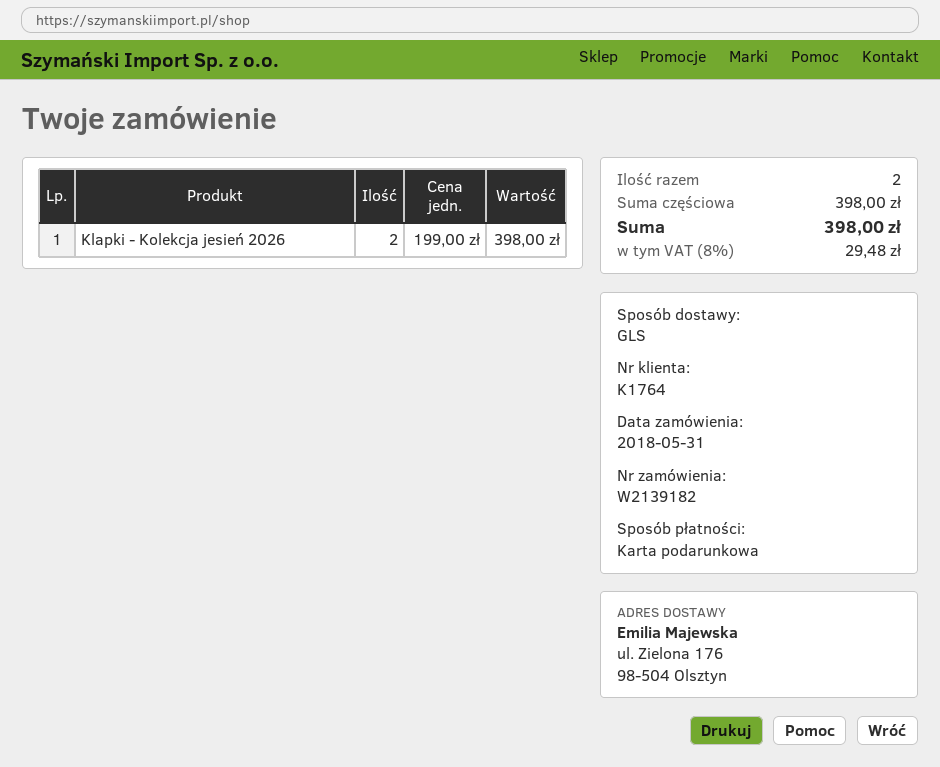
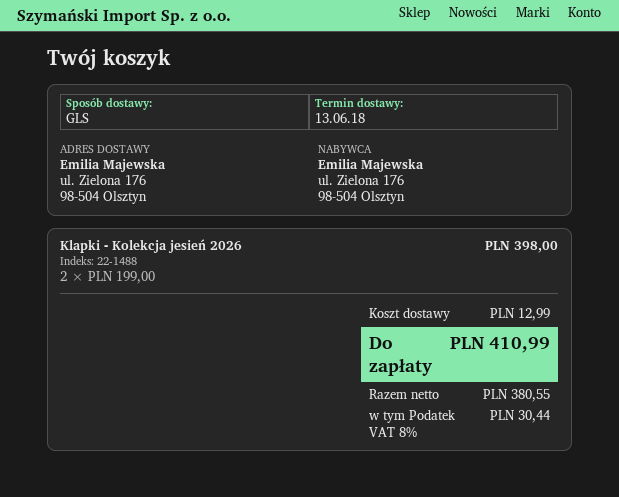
shipping: none -> 12.99
tax: 8% = 29.48 -> 8% = 30.44
total: 398.00 -> 410.99

